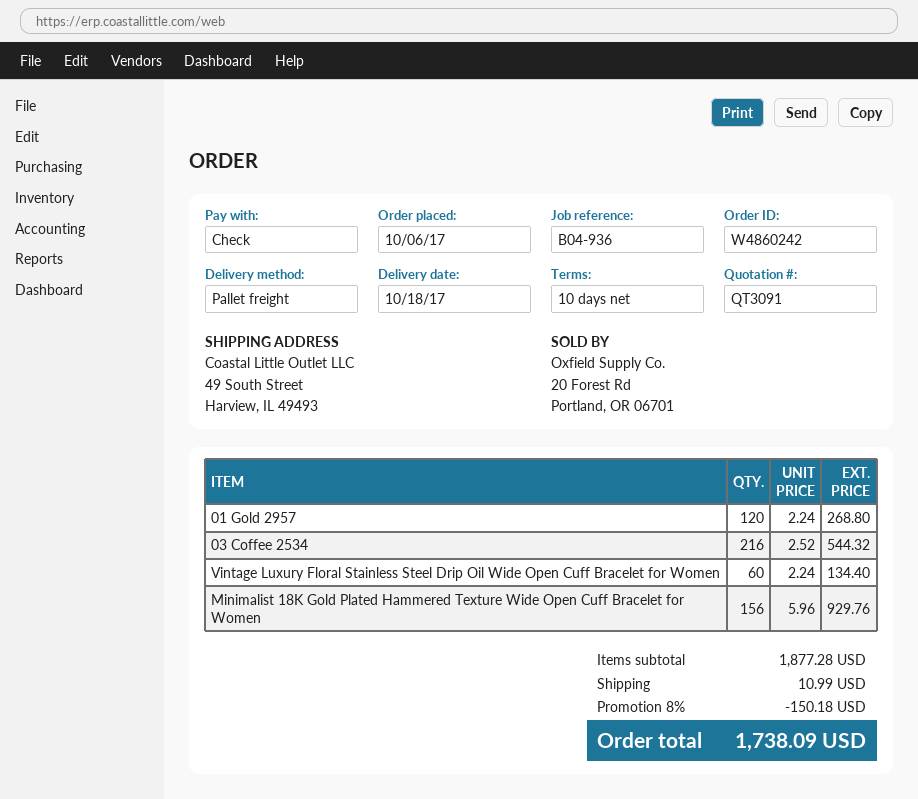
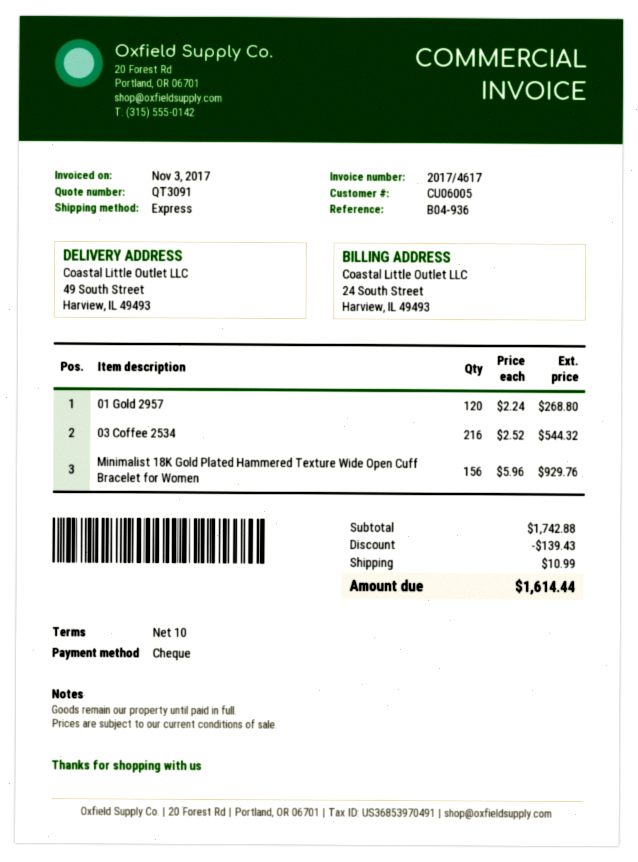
shipping method: pallet freight -> express
Vintage Luxury Floral Stainless Steel Drip Oil Wide Open Cuff Bracelet for Women: 60 x 2.24 = 134.40 -> none
subtotal: 1877.28 -> 1742.88
discount: 150.18 -> 139.43
total: 1738.09 -> 1614.44

